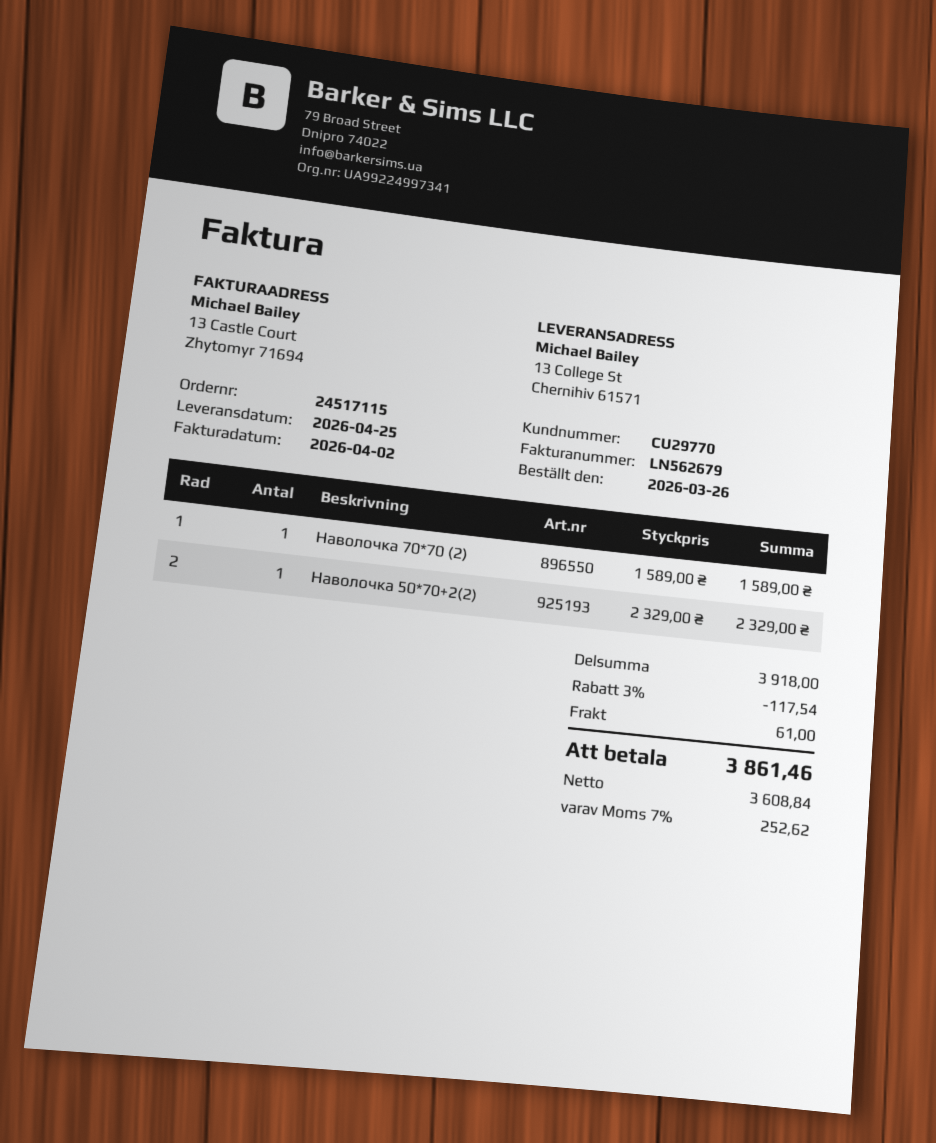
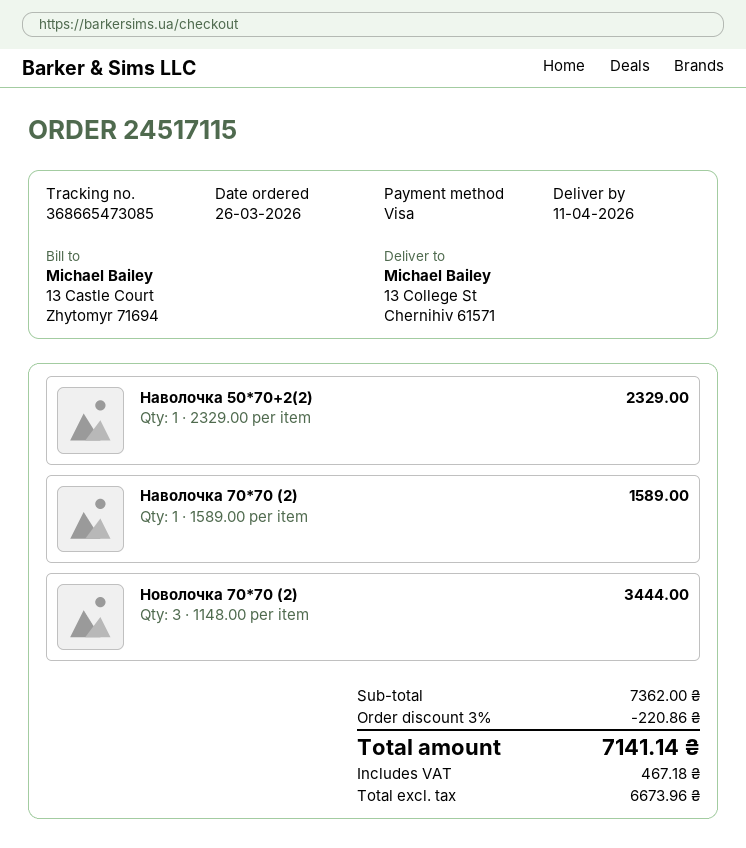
delivery date: 2026-04-25 -> 2026-04-11
Новолочка 70*70 (2): none -> 3 x 1148.00 = 3444.00
subtotal: 3918.00 -> 7362.00
discount: 3% = 117.54 -> 3% = 220.86
shipping: 61.00 -> none
net: 3608.84 -> 6673.96
tax: 252.62 -> 467.18
total: 3861.46 -> 7141.14

